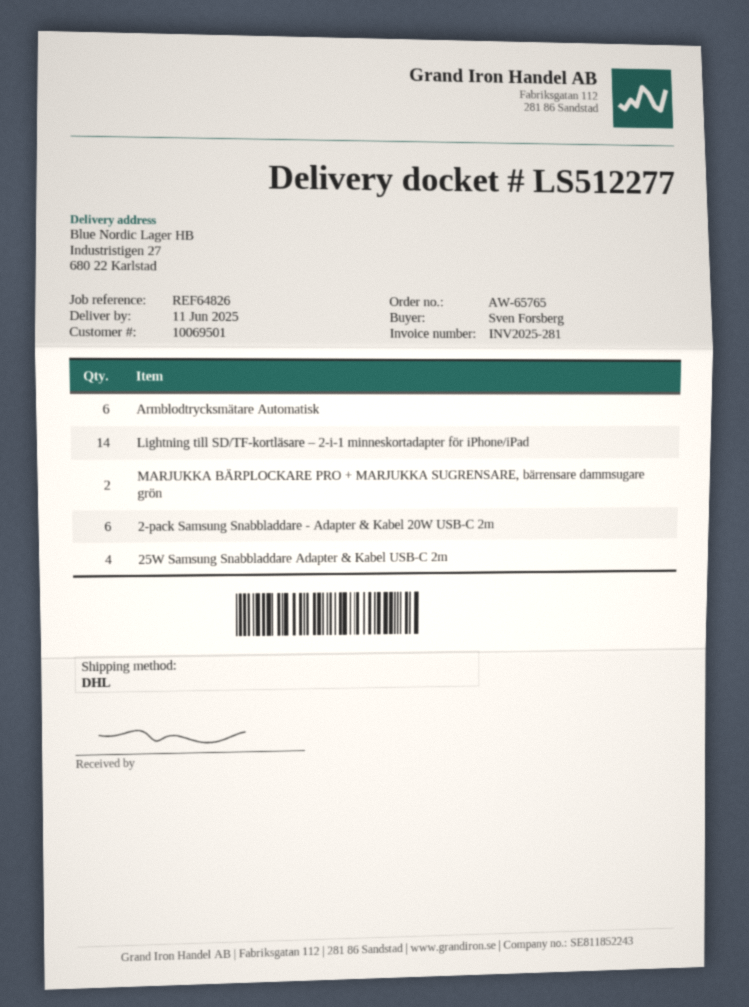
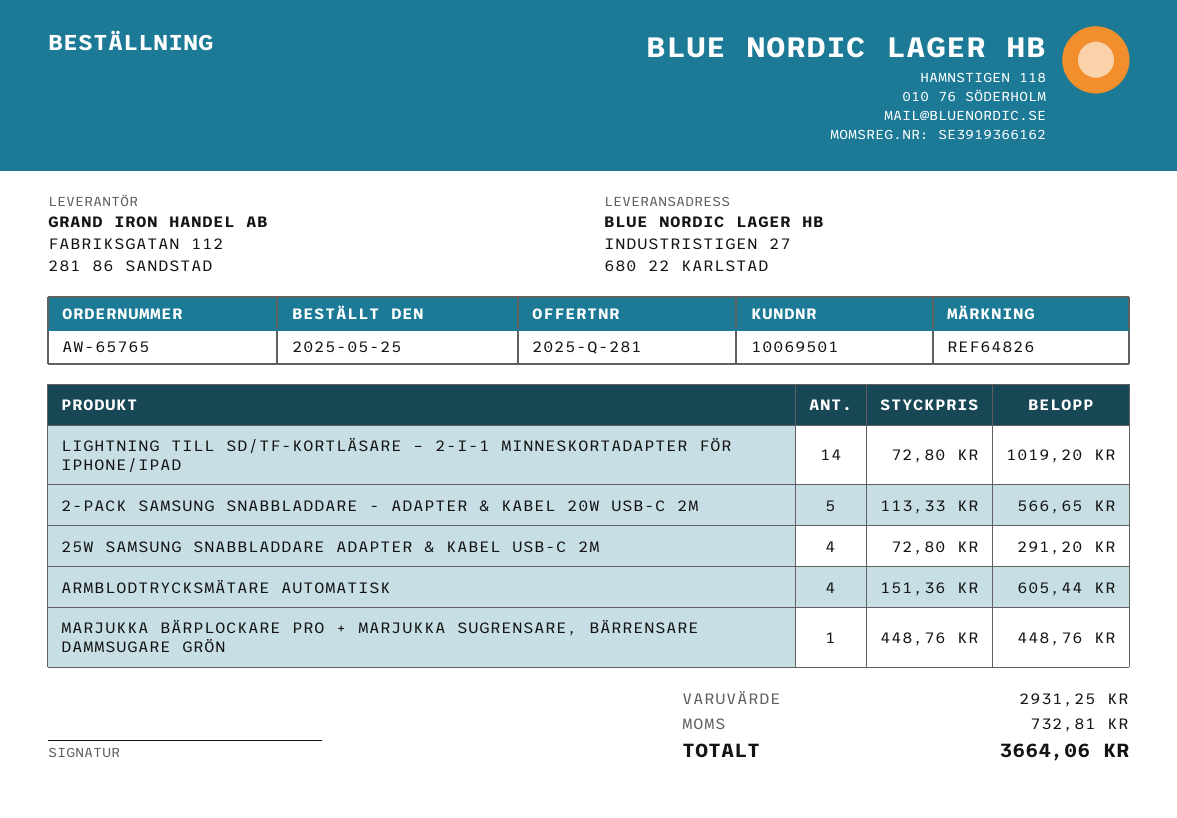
Armblodtrycksmätare Automatisk: 6 -> 4
MARJUKKA BÄRPLOCKARE PRO + MARJUKKA SUGRENSARE, bärrensare dammsugare grön: 2 -> 1
2-pack Samsung Snabbladdare - Adapter & Kabel 20W USB-C 2m: 6 -> 5

